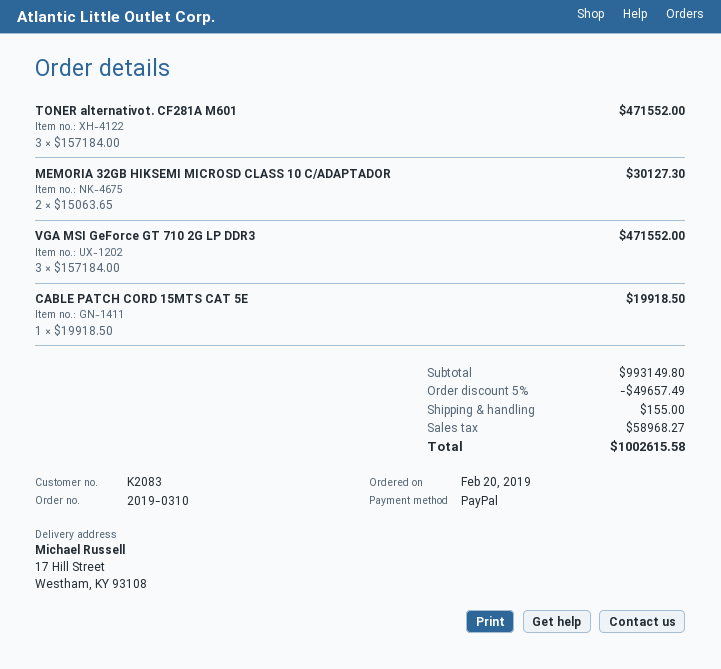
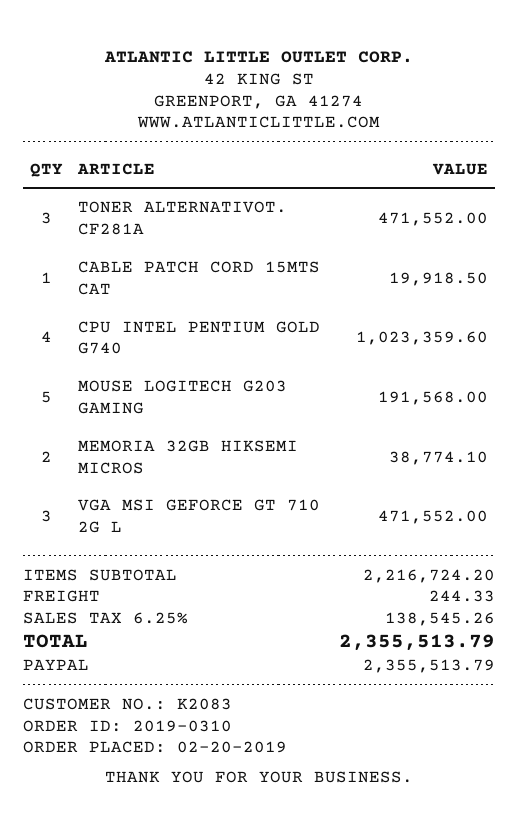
MEMORIA 32GB HIKSEMI MICROSD CLASS 10 C/ADAPTADOR: 2 for 30127.30 -> 2 for 38774.10
CPU INTEL PENTIUM GOLD G740: none -> 4 for 1023359.60
MOUSE LOGITECH G203 GAMING: none -> 5 for 191568.00
subtotal: 993149.80 -> 2216724.20
discount: 5% = 49657.49 -> none
shipping: 155.00 -> 244.33
tax: 58968.27 -> 138545.26
total: 1002615.58 -> 2355513.79

